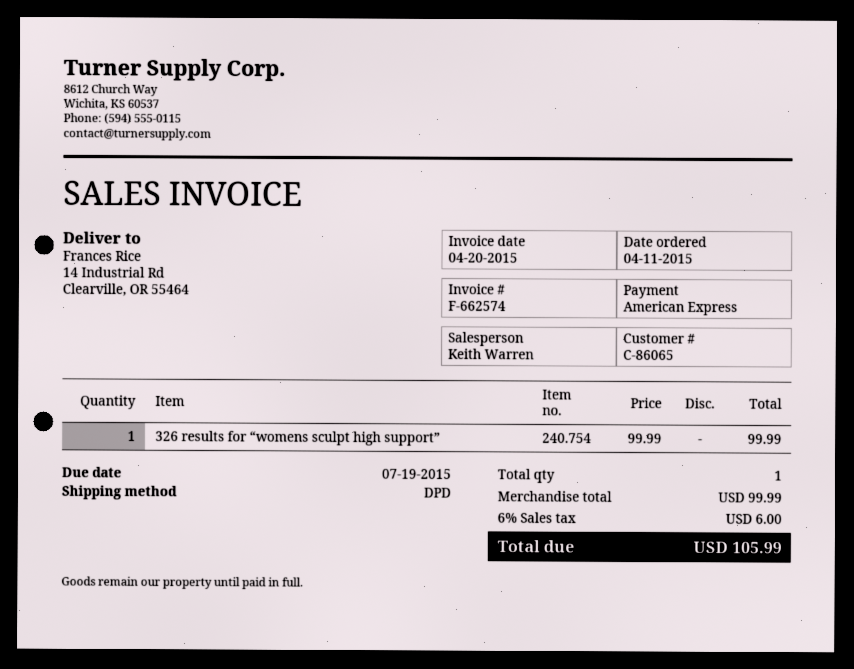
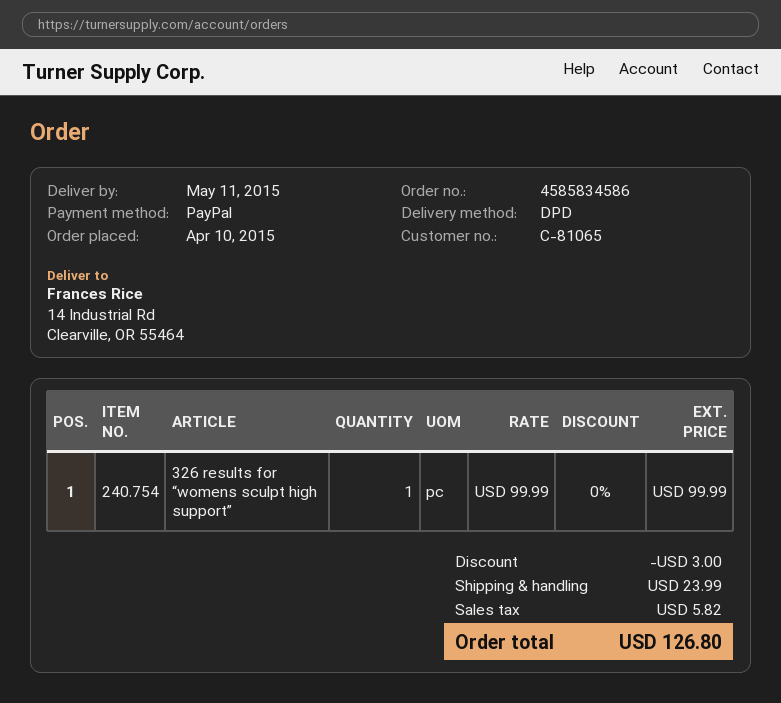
order date: 2015-04-11 -> 2015-04-10
customer number: C-86065 -> C-81065
payment method: American Express -> PayPal
discount: none -> 3.00
shipping: none -> 23.99
tax: 6.00 -> 5.82
total: 105.99 -> 126.80

